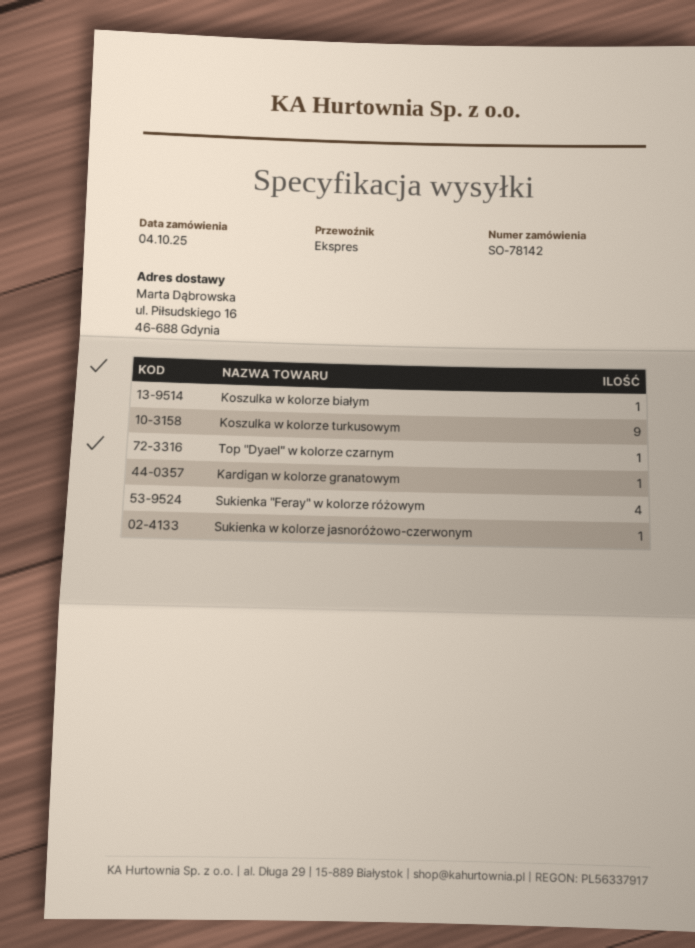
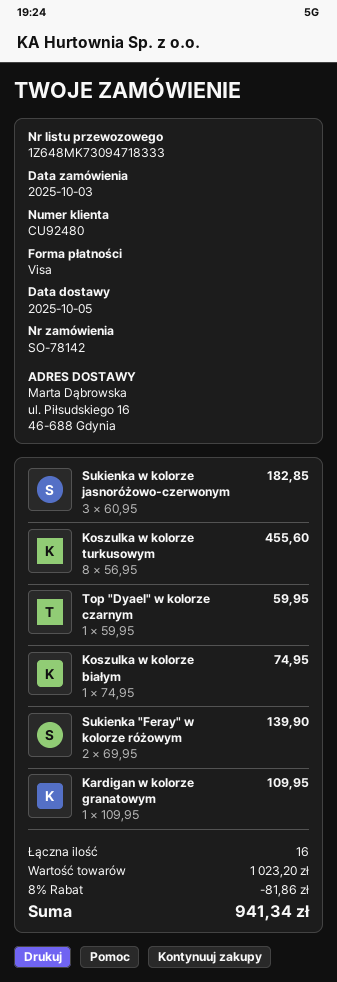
order date: 2025-10-04 -> 2025-10-03
Koszulka w kolorze turkusowym: 9 -> 8
Sukienka "Feray" w kolorze różowym: 4 -> 2
Sukienka w kolorze jasnoróżowo-czerwonym: 1 -> 3

